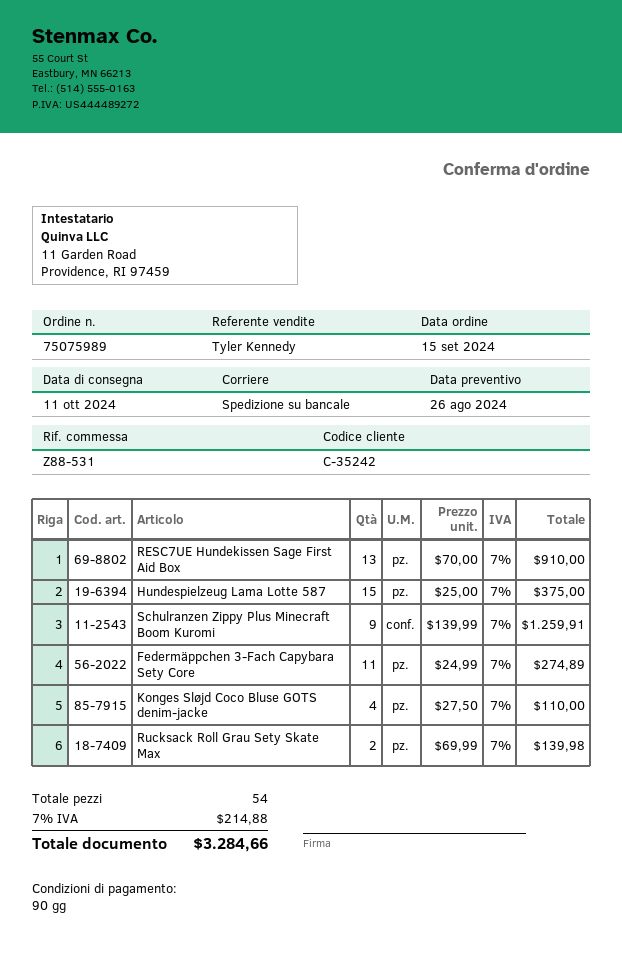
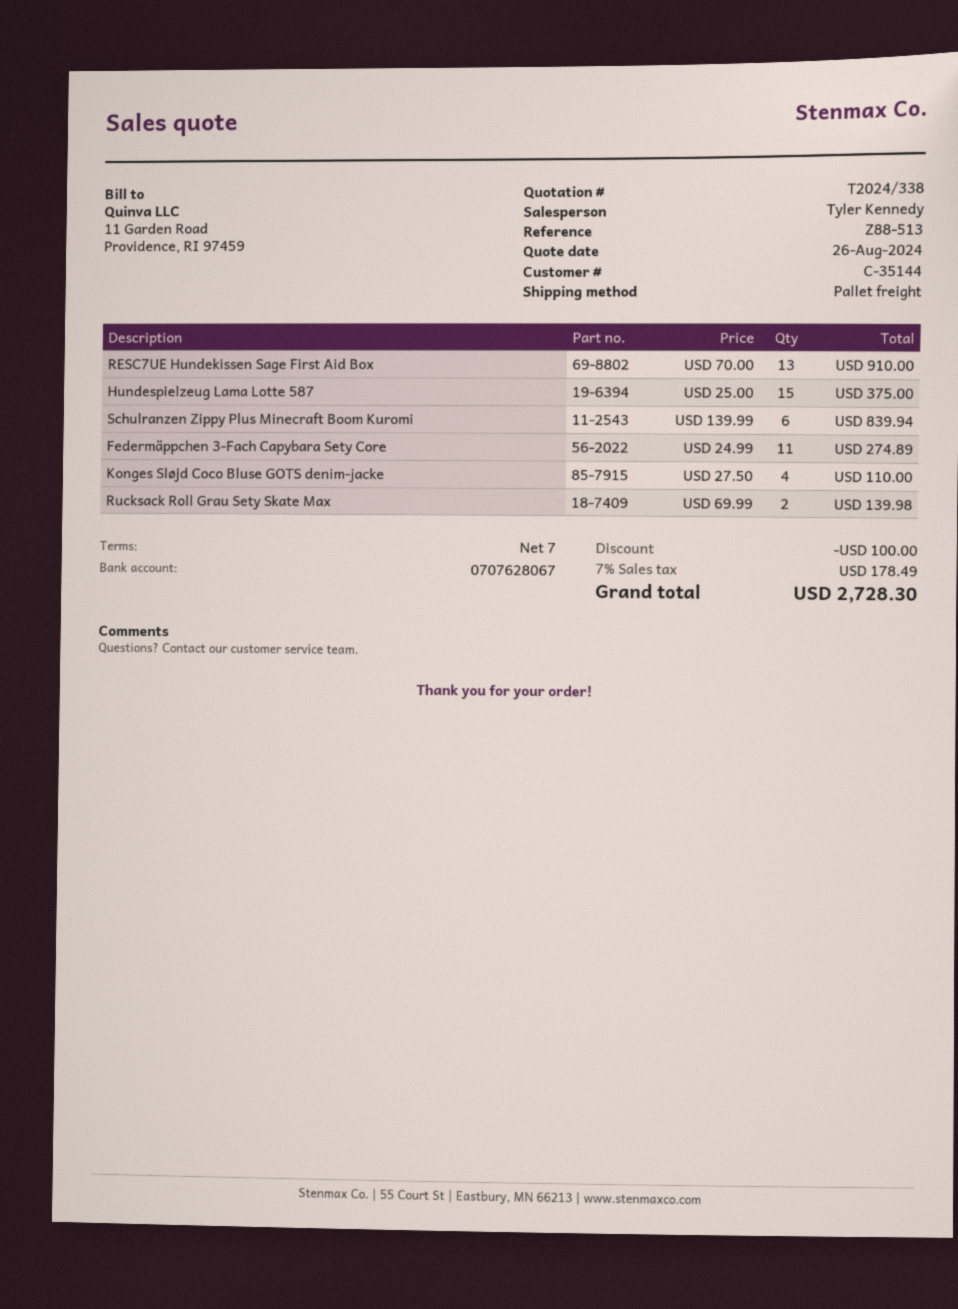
payment terms: 90 days -> 7 days
customer number: C-35242 -> C-35144
reference: Z88-531 -> Z88-513
Schulranzen Zippy Plus Minecraft Boom Kuromi: 9 x 139.99 = 1259.91 -> 6 x 139.99 = 839.94
discount: none -> 100.00
tax: 7% = 214.88 -> 7% = 178.49
total: 3284.66 -> 2728.30

